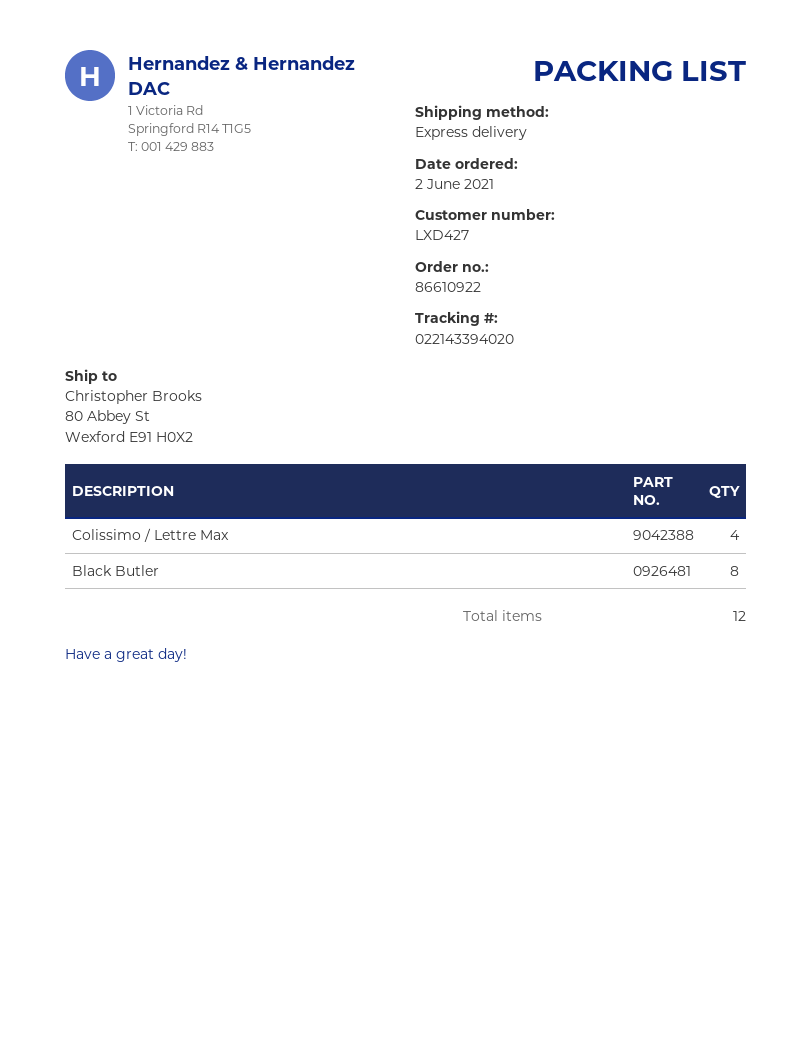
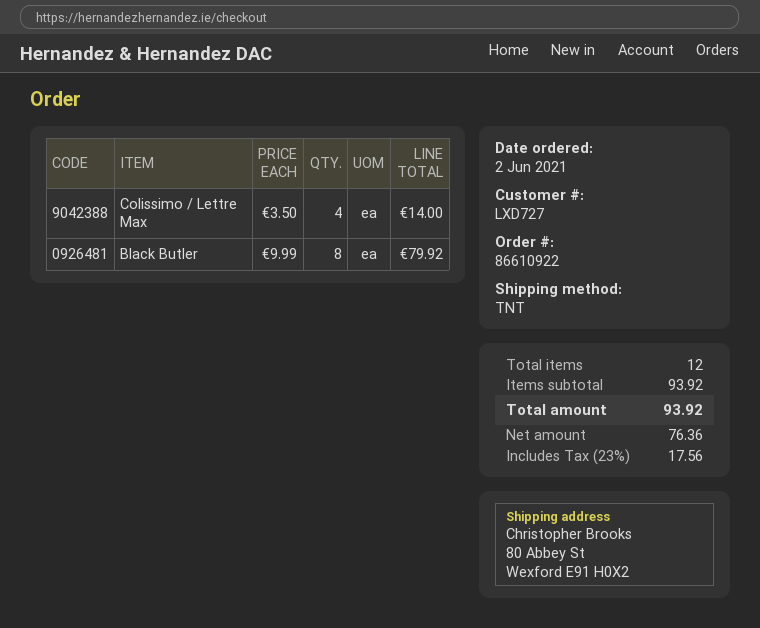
customer number: LXD427 -> LXD727
shipping method: express -> TNT

